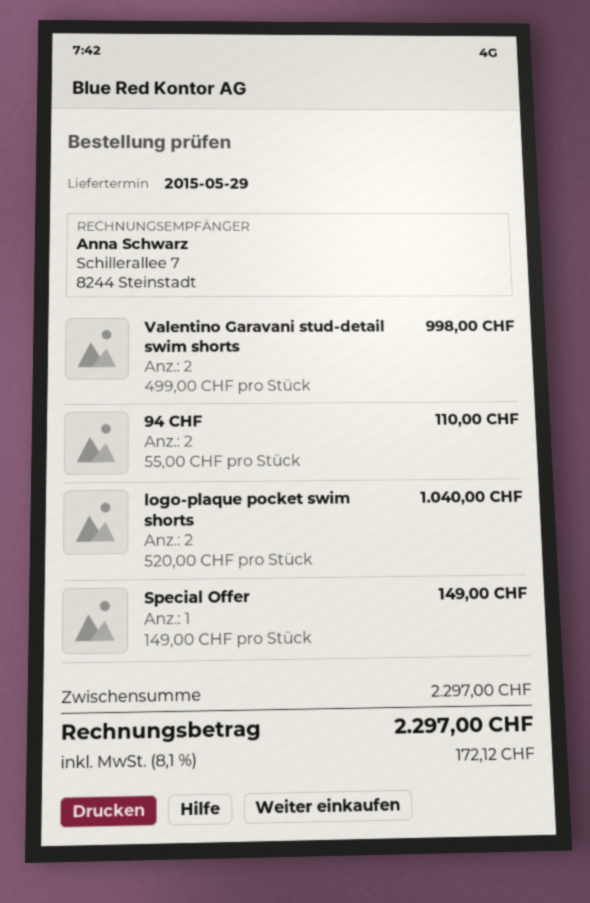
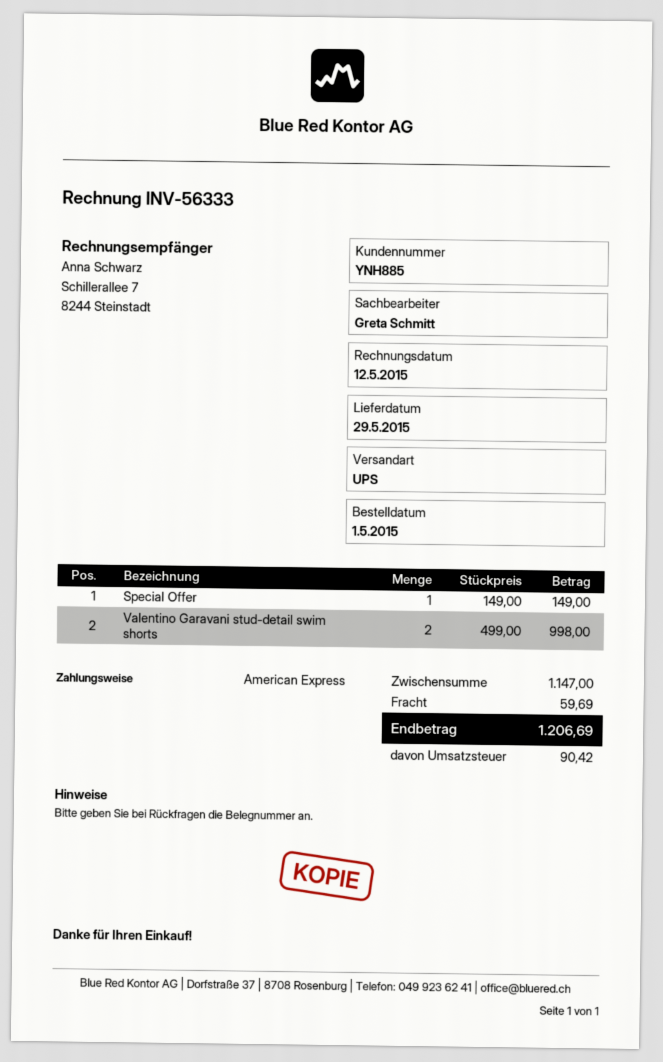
94 CHF: 2 x 55.00 = 110.00 -> none
logo-plaque pocket swim shorts: 2 x 520.00 = 1040.00 -> none
subtotal: 2297.00 -> 1147.00
shipping: none -> 59.69
tax: 172.12 -> 90.42
total: 2297.00 -> 1206.69

